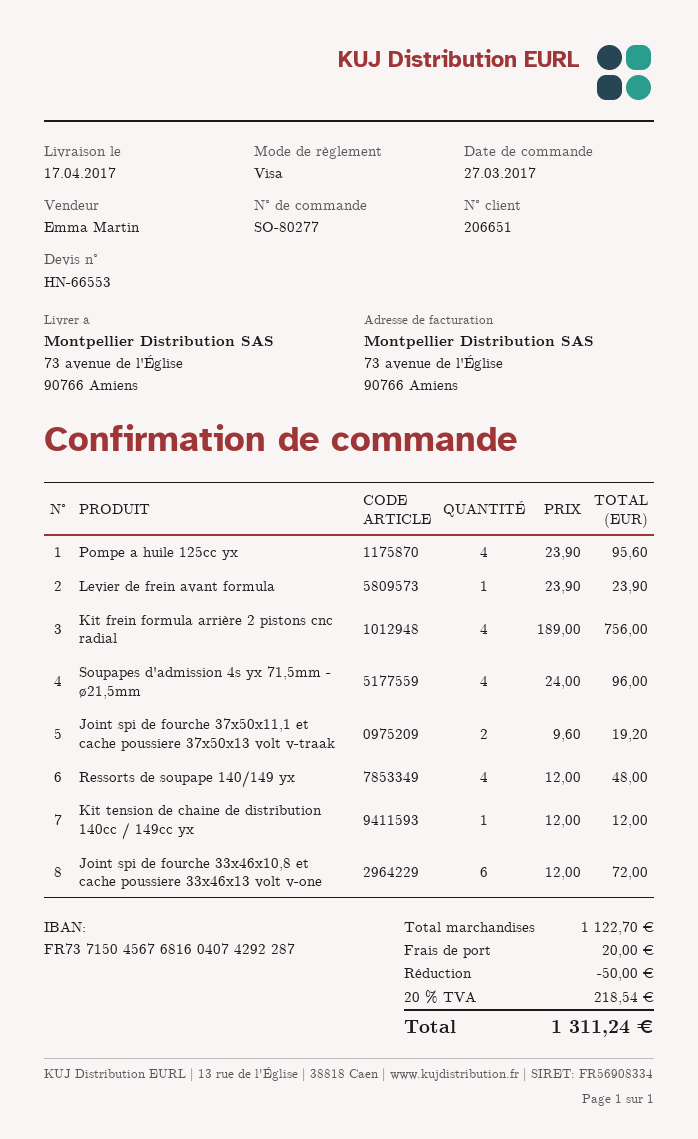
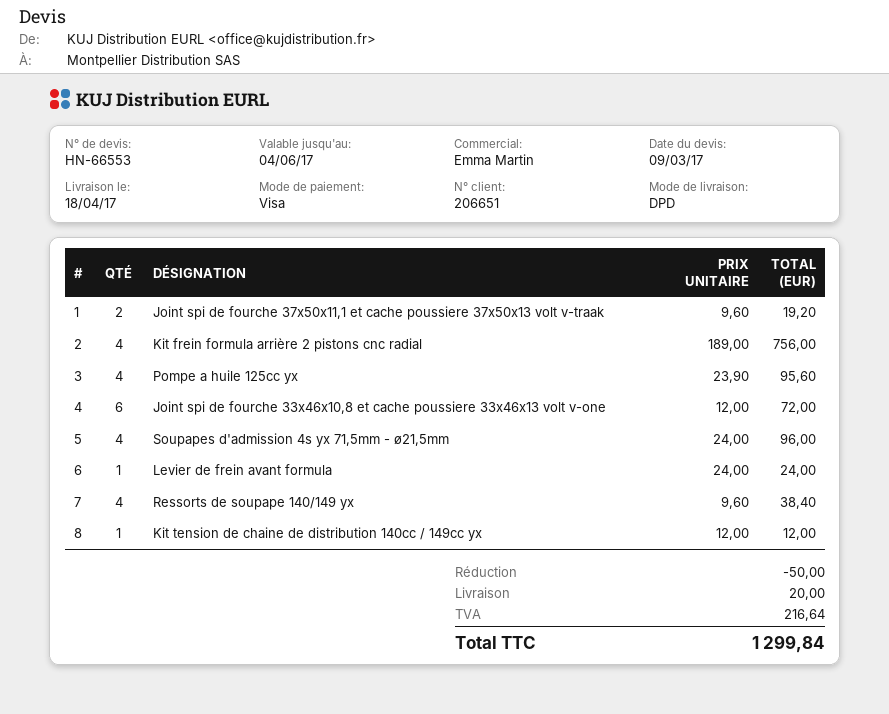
delivery date: 2017-04-17 -> 2017-04-18
Levier de frein avant formula: 1 x 23.90 = 23.90 -> 1 x 24.00 = 24.00
Ressorts de soupape 140/149 yx: 4 x 12.00 = 48.00 -> 4 x 9.60 = 38.40
tax: 218.54 -> 216.64
total: 1311.24 -> 1299.84

